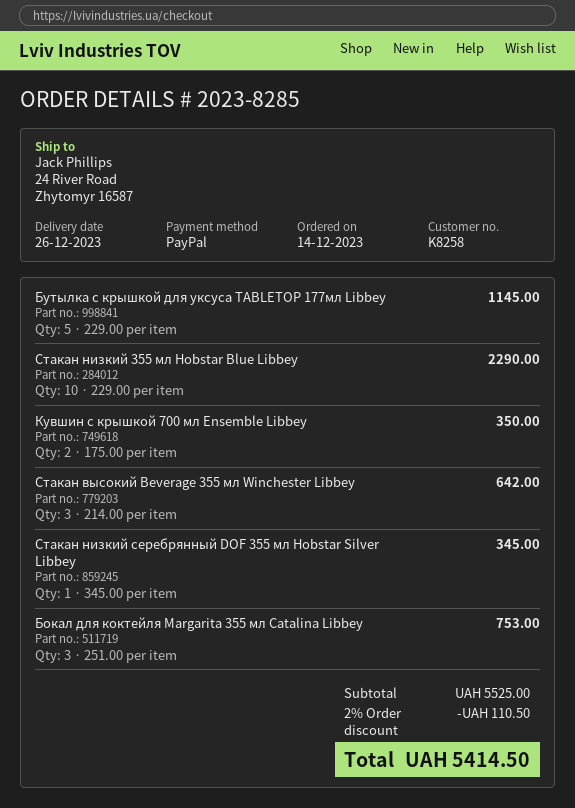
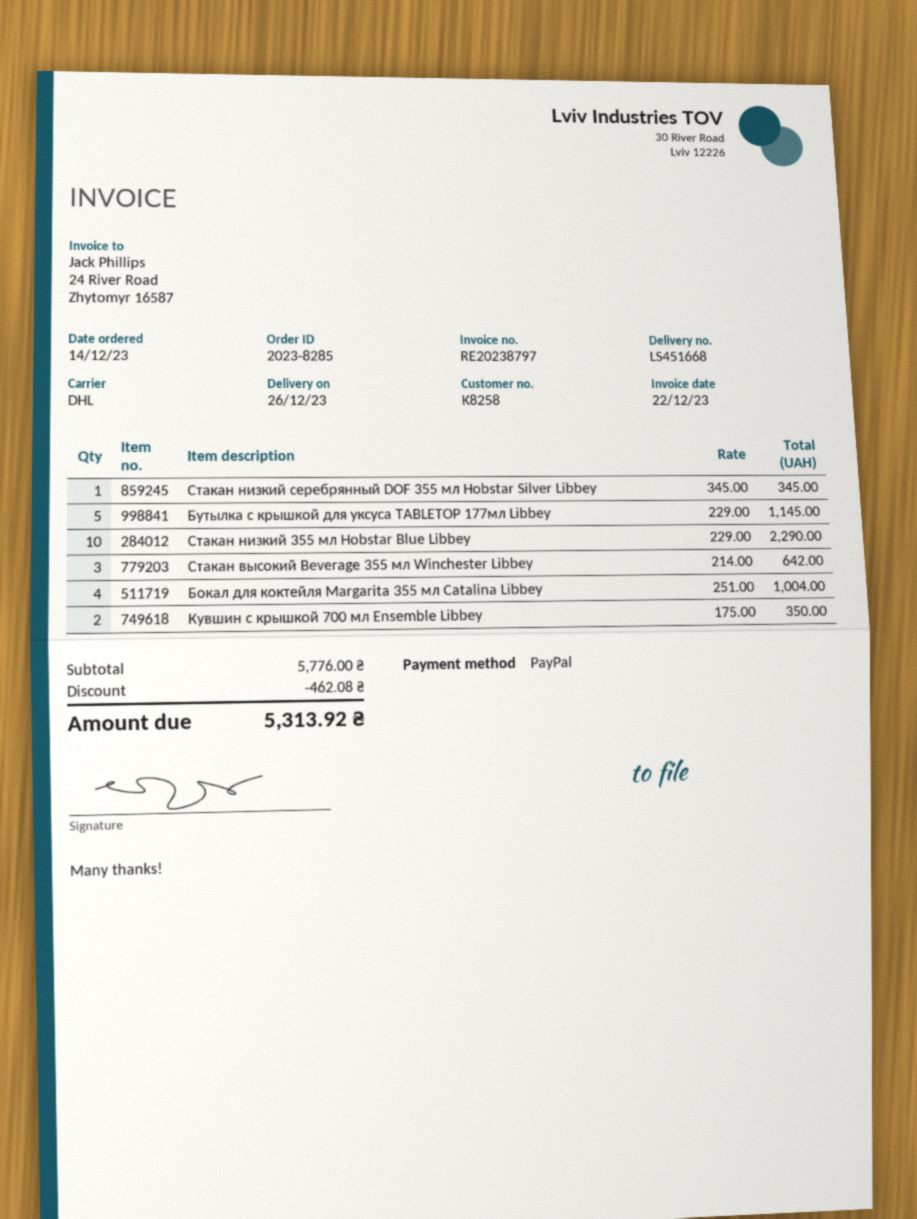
Бокал для коктейля Margarita 355 мл Catalina Libbey: 3 x 251.00 = 753.00 -> 4 x 251.00 = 1004.00
subtotal: 5525.00 -> 5776.00
discount: 110.50 -> 462.08
total: 5414.50 -> 5313.92

